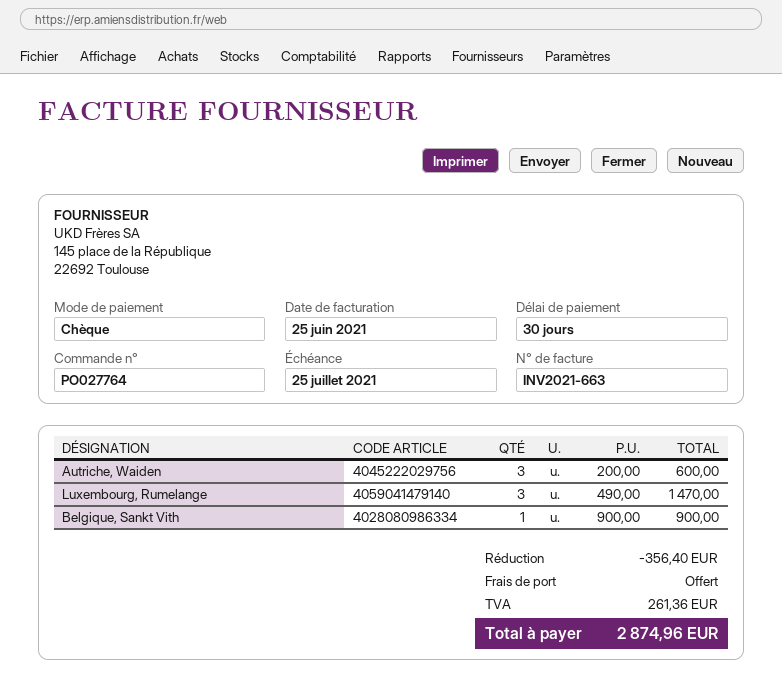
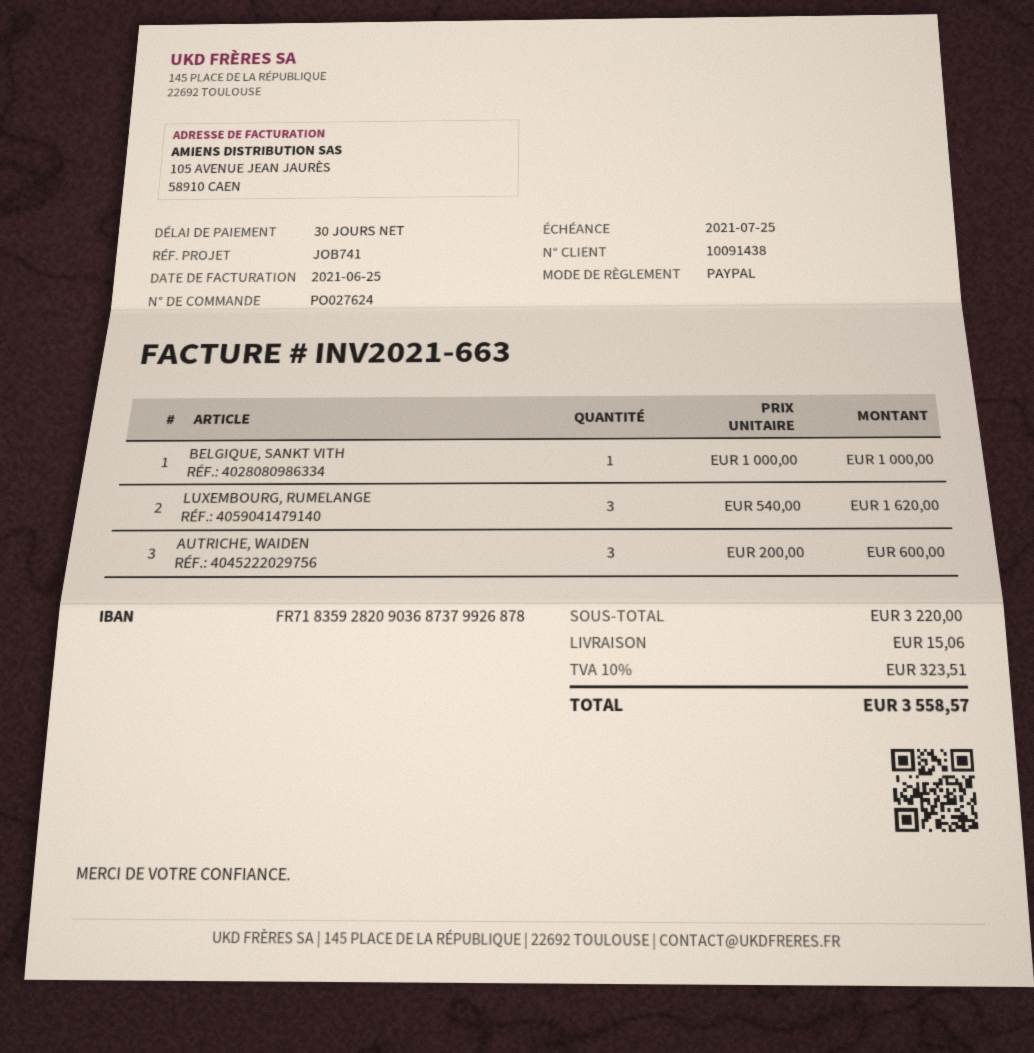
order number: PO027764 -> PO027624
payment method: cheque -> PayPal
Luxembourg, Rumelange: 3 x 490.00 = 1470.00 -> 3 x 540.00 = 1620.00
Belgique, Sankt Vith: 1 x 900.00 = 900.00 -> 1 x 1000.00 = 1000.00
discount: 356.40 -> none
shipping: 0.00 -> 15.06
tax: 261.36 -> 323.51
total: 2874.96 -> 3558.57

